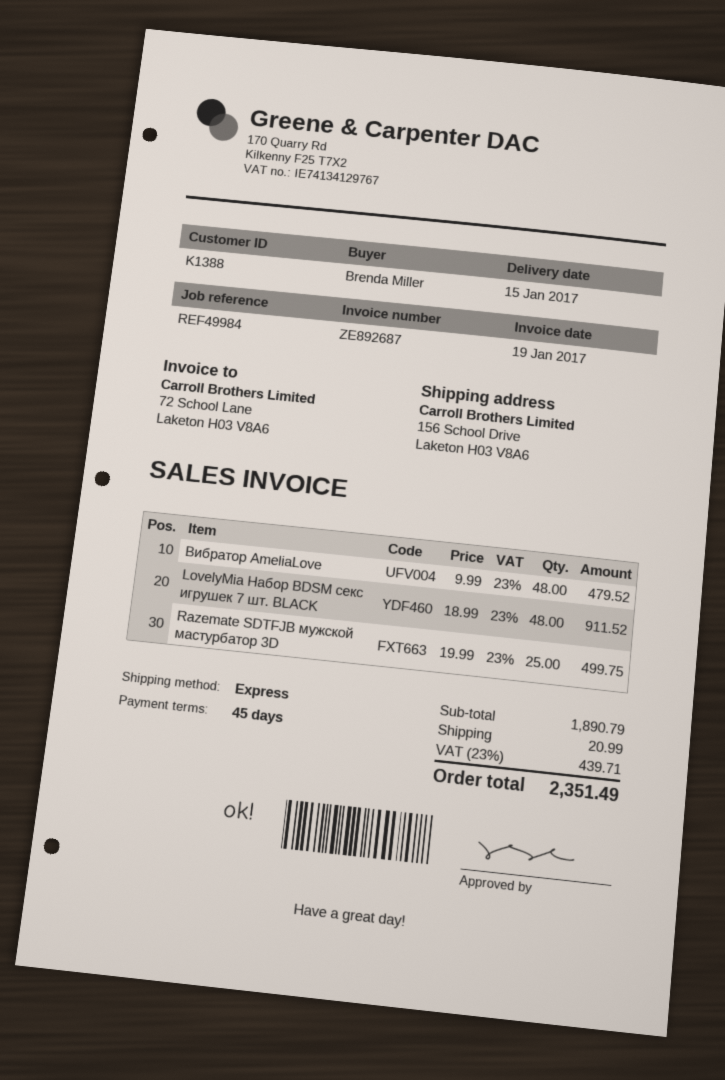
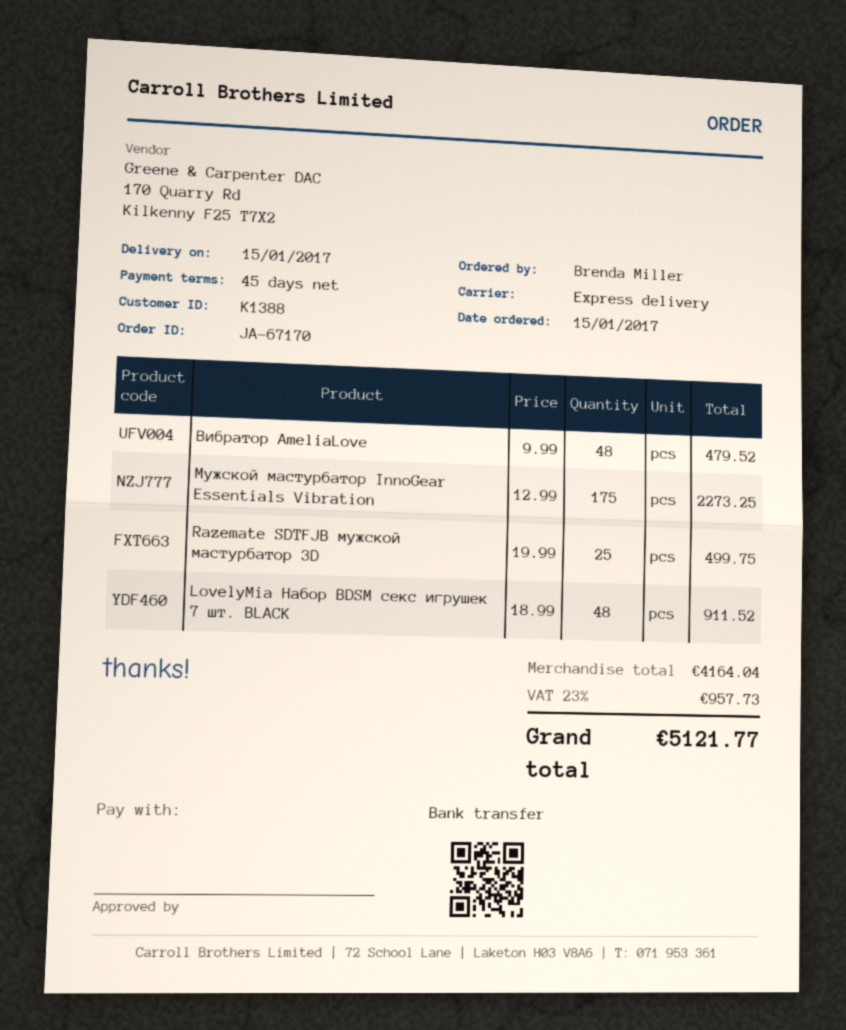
Мужской мастурбатор InnoGear Essentials Vibration: none -> 175 x 12.99 = 2273.25
subtotal: 1890.79 -> 4164.04
shipping: 20.99 -> none
tax: 23% = 439.71 -> 23% = 957.73
total: 2351.49 -> 5121.77

